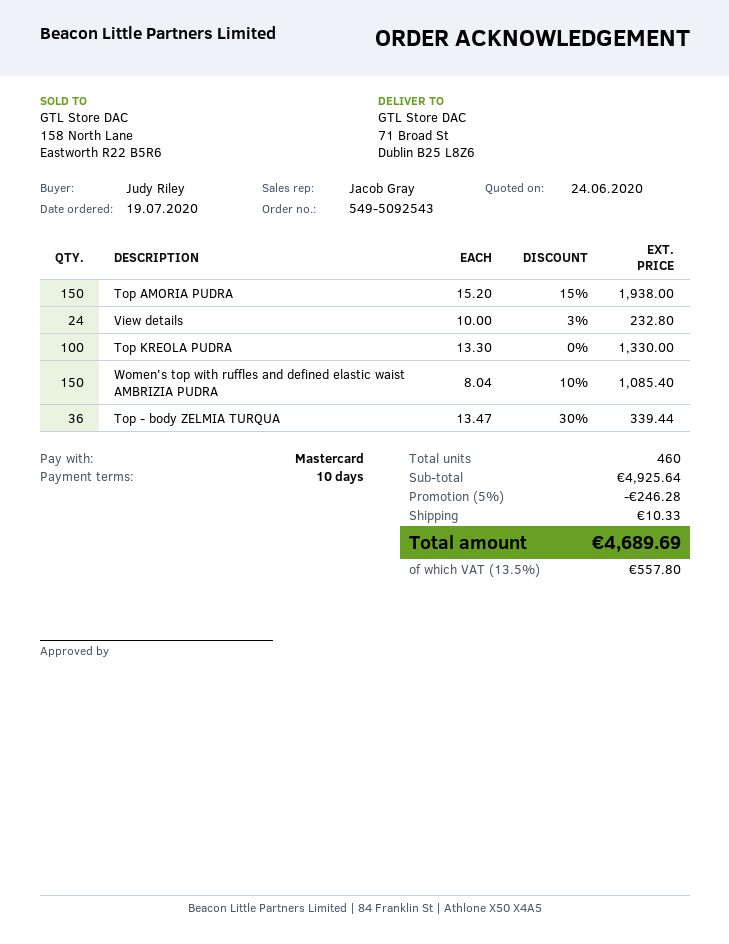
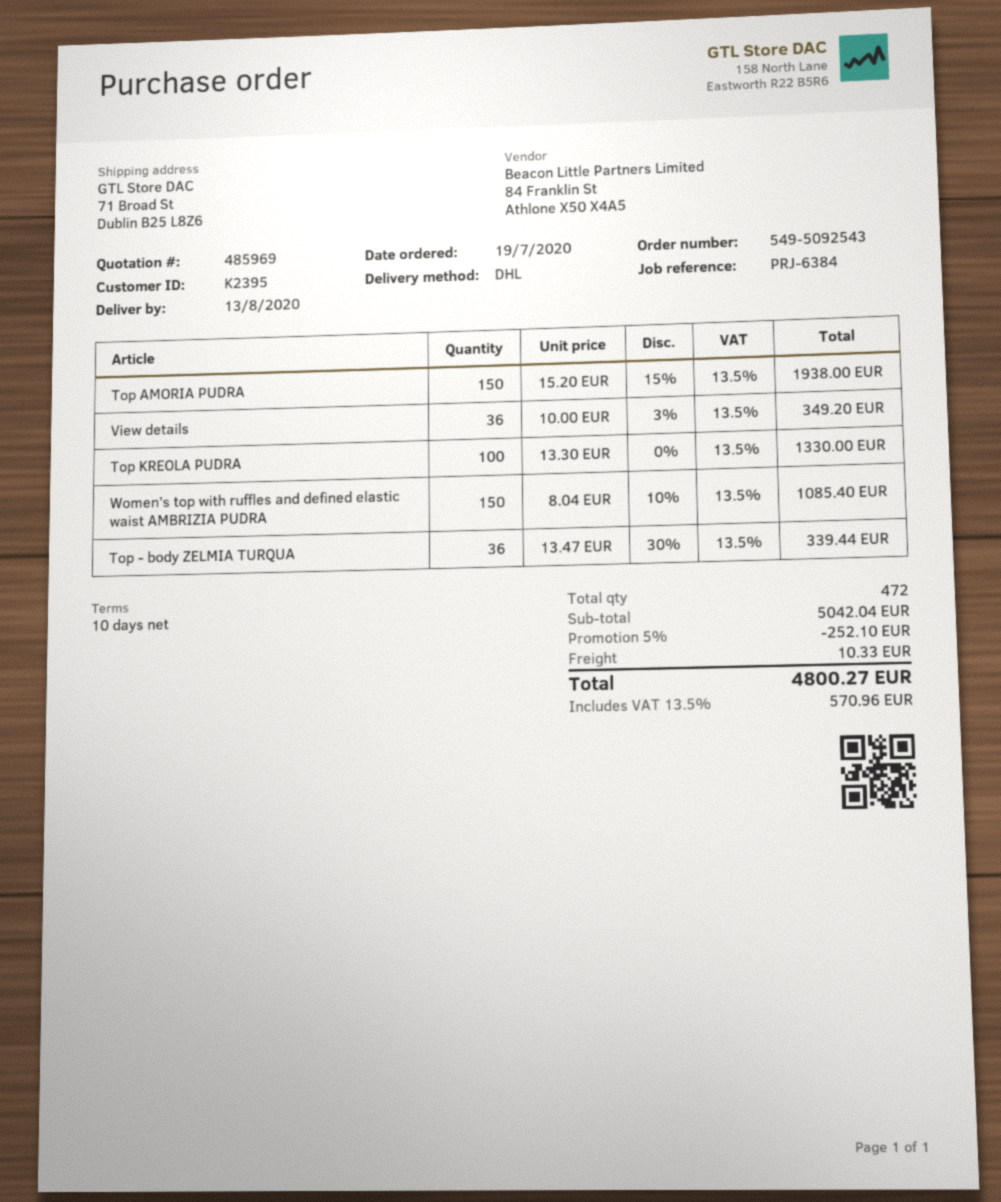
View details: 24 x 10.00 - 3% = 232.80 -> 36 x 10.00 - 3% = 349.20
total quantity: 460 -> 472
subtotal: 4925.64 -> 5042.04
discount: 5% = 246.28 -> 5% = 252.10
tax: 13.5% = 557.80 -> 13.5% = 570.96
total: 4689.69 -> 4800.27

